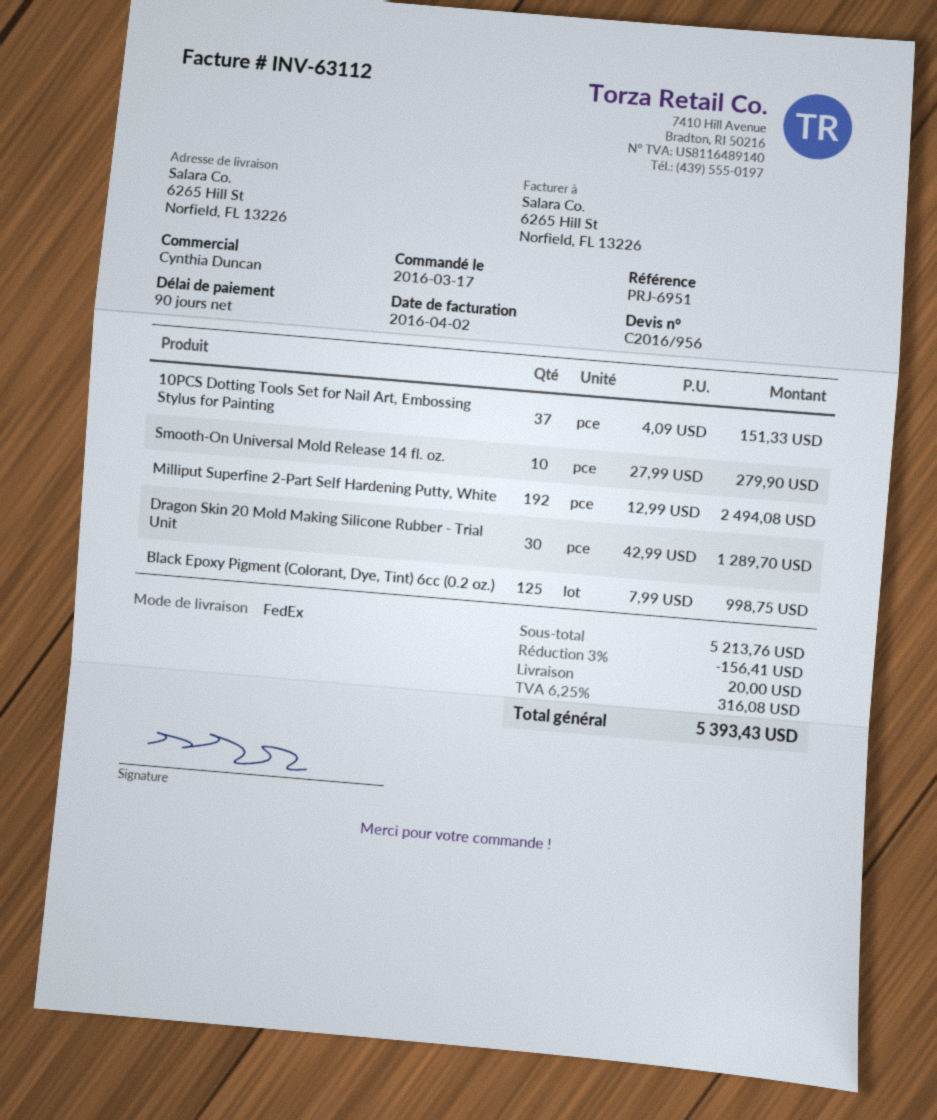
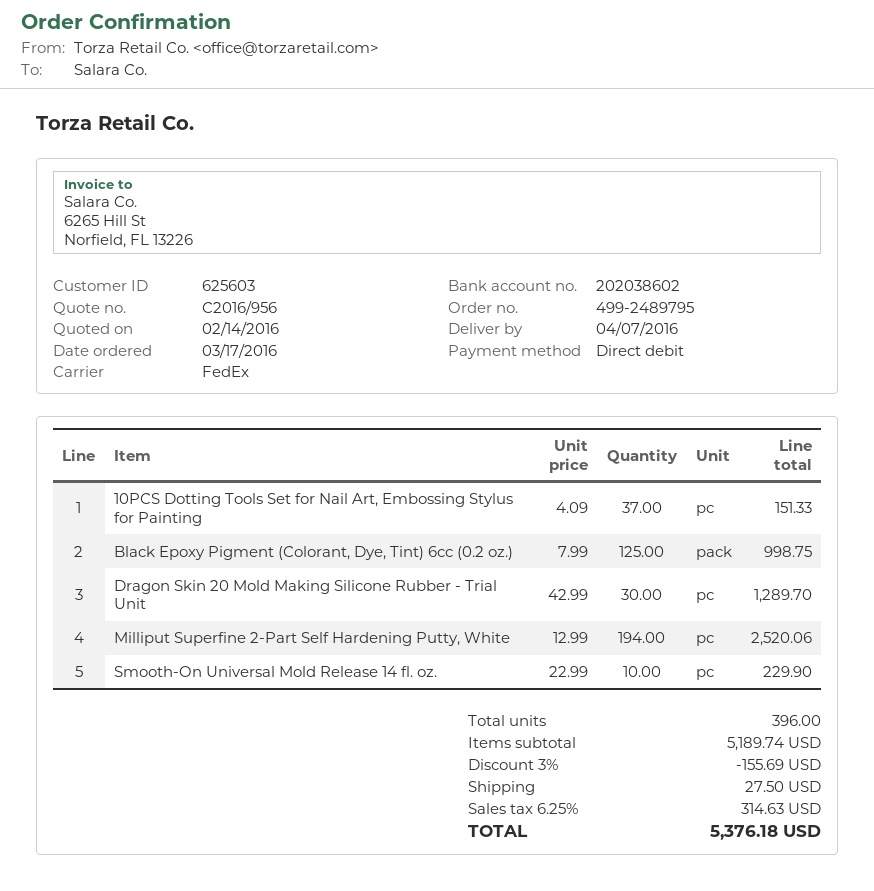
Smooth-On Universal Mold Release 14 fl. oz.: 10 x 27.99 = 279.90 -> 10 x 22.99 = 229.90
Milliput Superfine 2-Part Self Hardening Putty, White: 192 x 12.99 = 2494.08 -> 194 x 12.99 = 2520.06
subtotal: 5213.76 -> 5189.74
discount: 3% = 156.41 -> 3% = 155.69
shipping: 20.00 -> 27.50
tax: 6.25% = 316.08 -> 6.25% = 314.63
total: 5393.43 -> 5376.18

